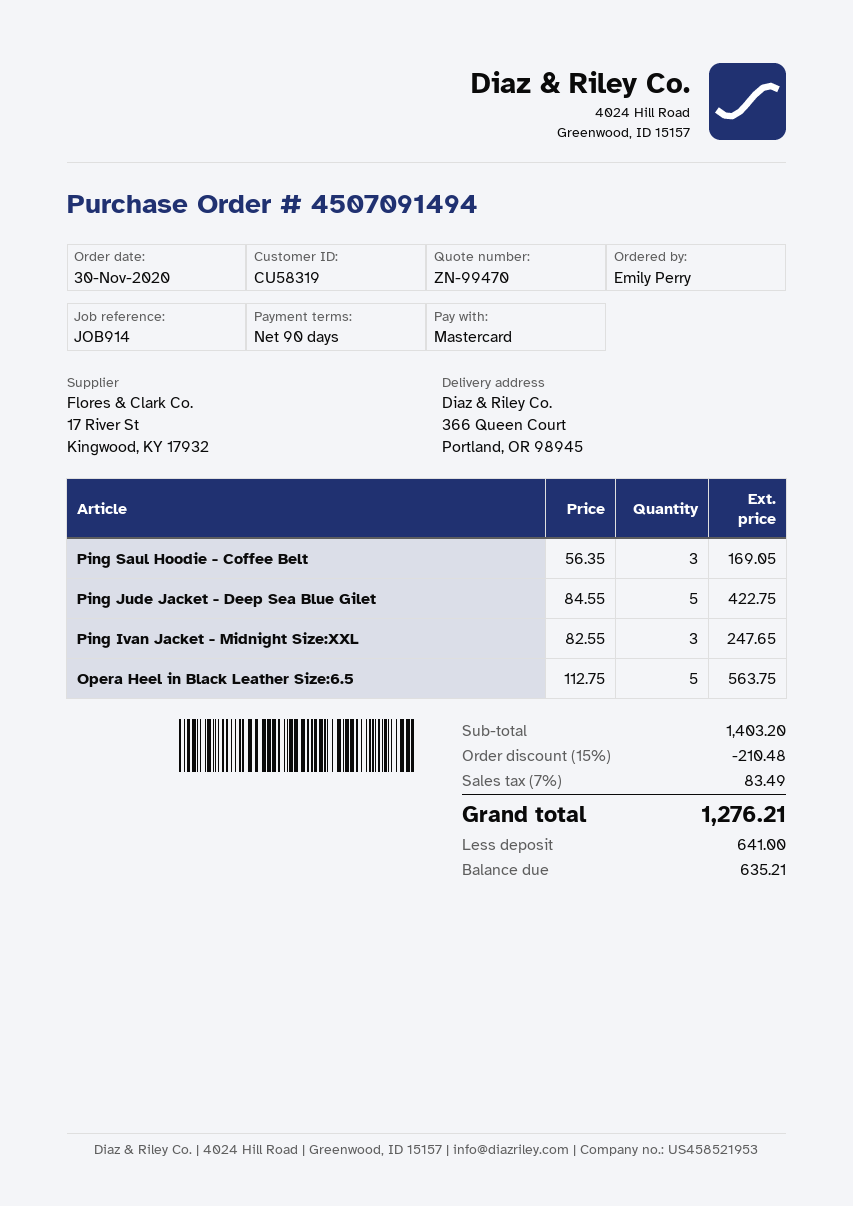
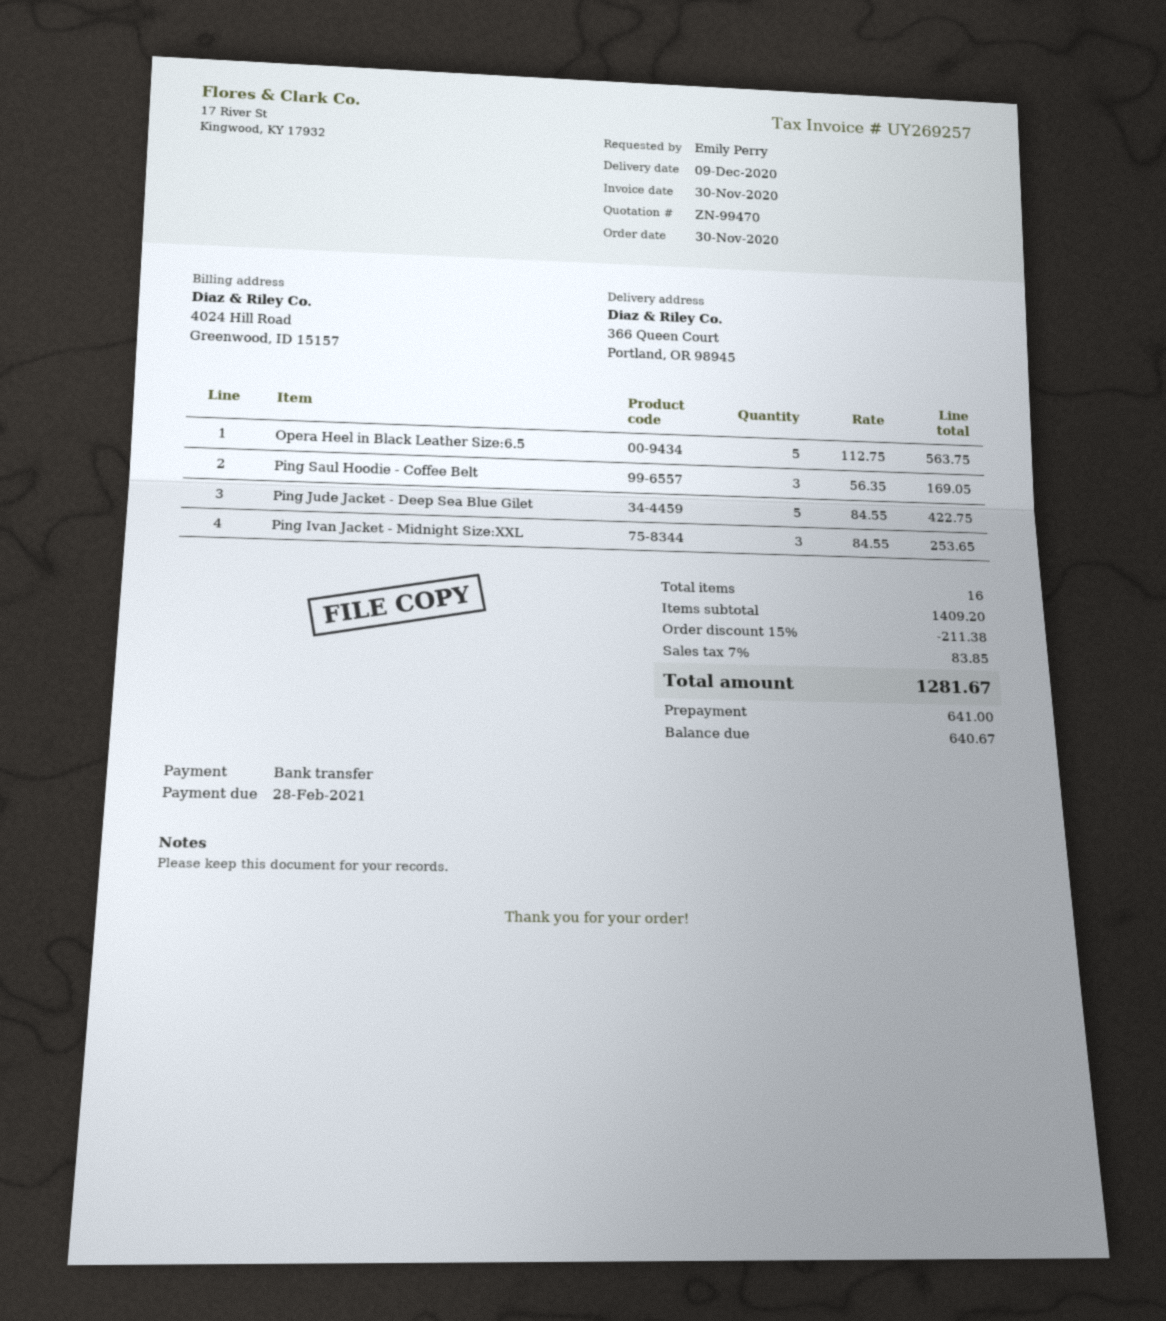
payment method: Mastercard -> bank transfer
Ping Ivan Jacket - Midnight Size:XXL: 3 x 82.55 = 247.65 -> 3 x 84.55 = 253.65
subtotal: 1403.20 -> 1409.20
discount: 15% = 210.48 -> 15% = 211.38
tax: 7% = 83.49 -> 7% = 83.85
total: 1276.21 -> 1281.67
balance: 635.21 -> 640.67

